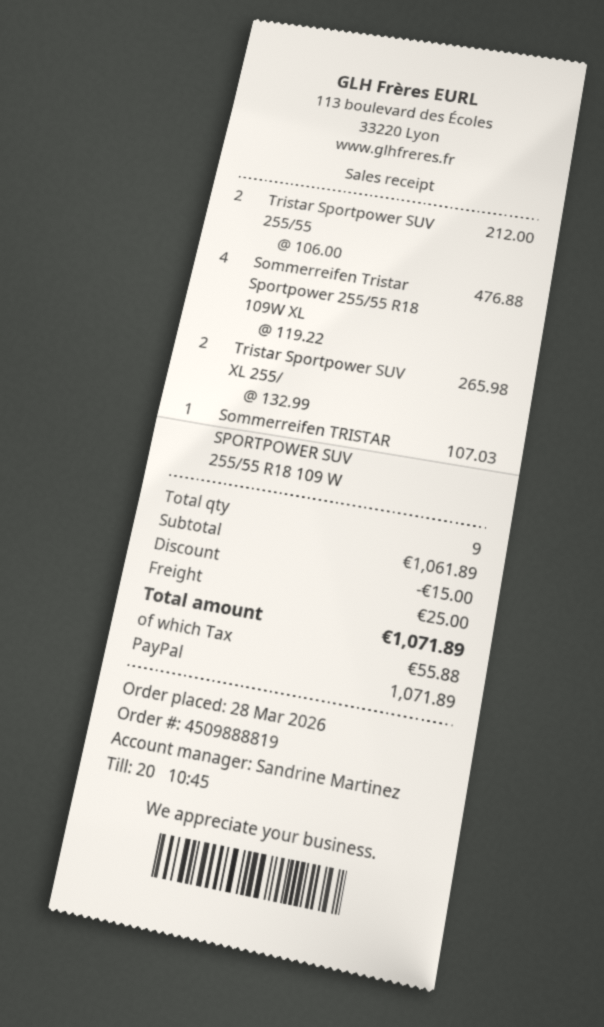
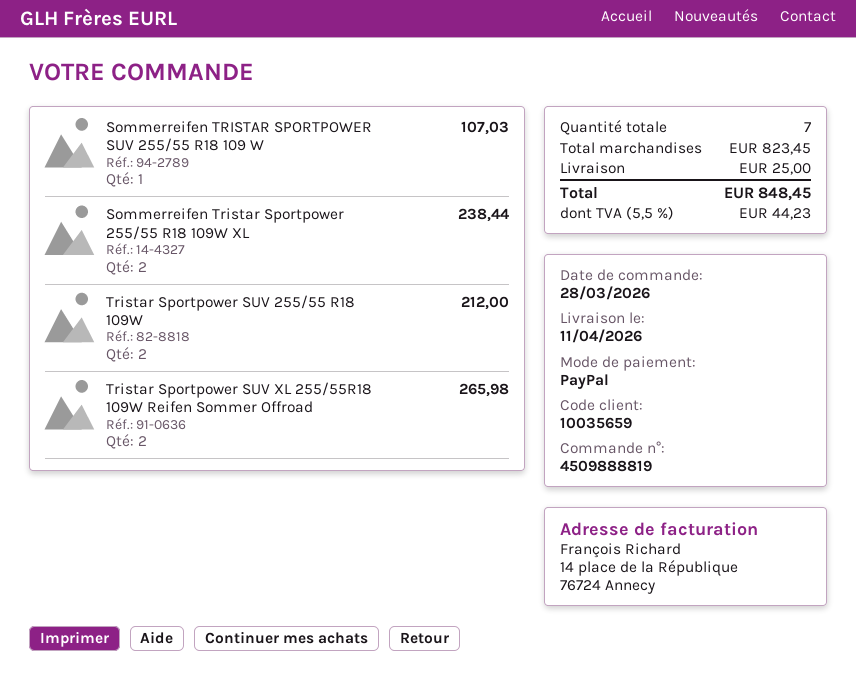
Sommerreifen Tristar Sportpower 255/55 R18 109W XL: 4 for 476.88 -> 2 for 238.44
total quantity: 9 -> 7
subtotal: 1061.89 -> 823.45
discount: 15.00 -> none
tax: 55.88 -> 44.23
total: 1071.89 -> 848.45

